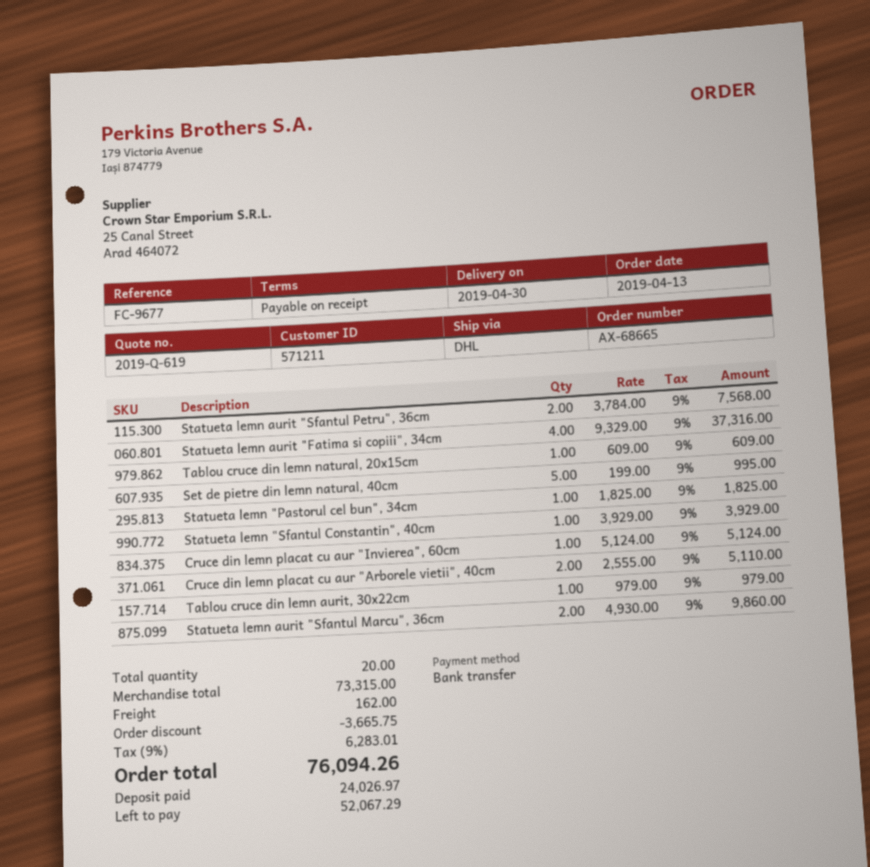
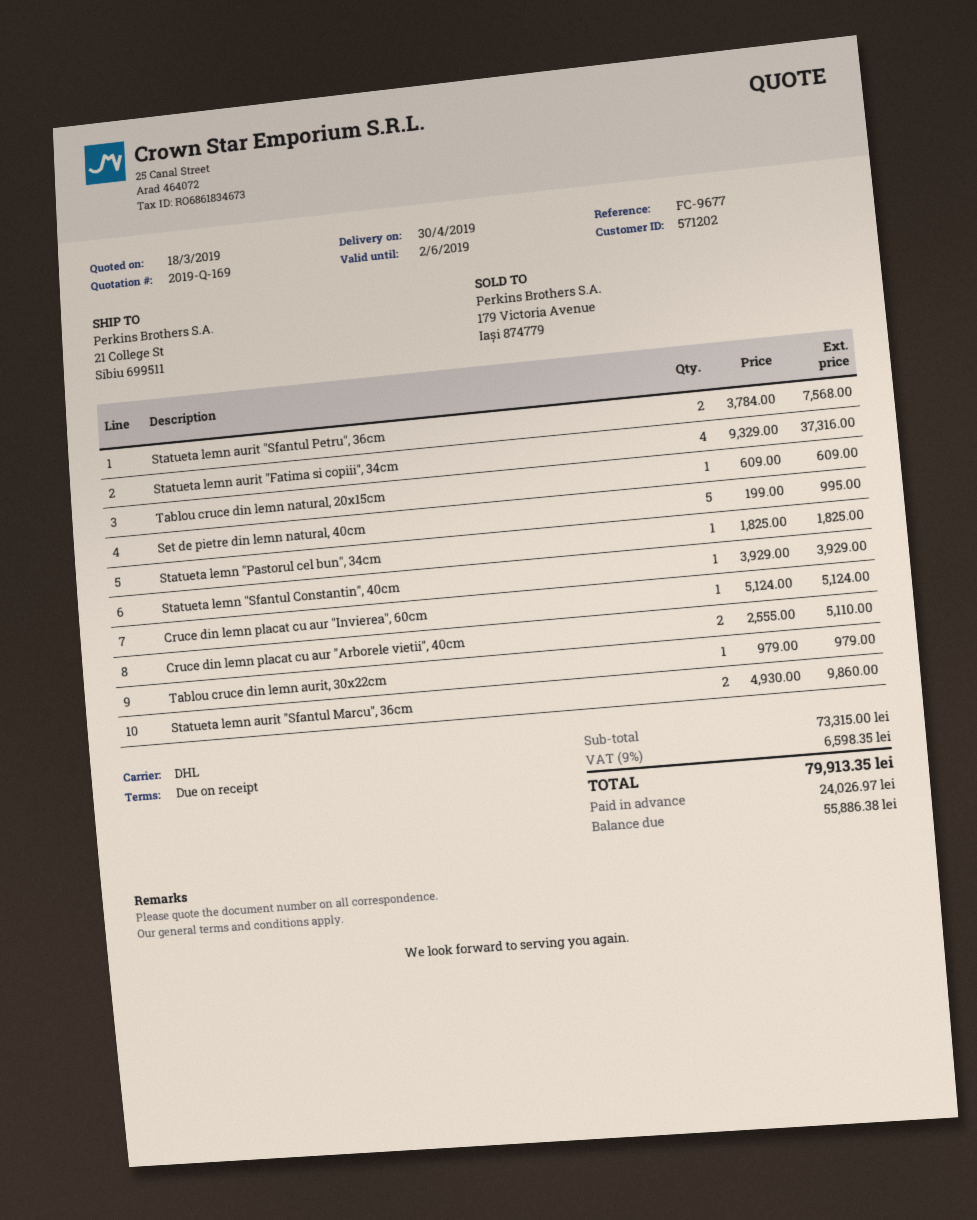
quote number: 2019-Q-619 -> 2019-Q-169
customer number: 571211 -> 571202
discount: 3665.75 -> none
shipping: 162.00 -> none
tax: 9% = 6283.01 -> 9% = 6598.35
total: 76094.26 -> 79913.35
balance: 52067.29 -> 55886.38

